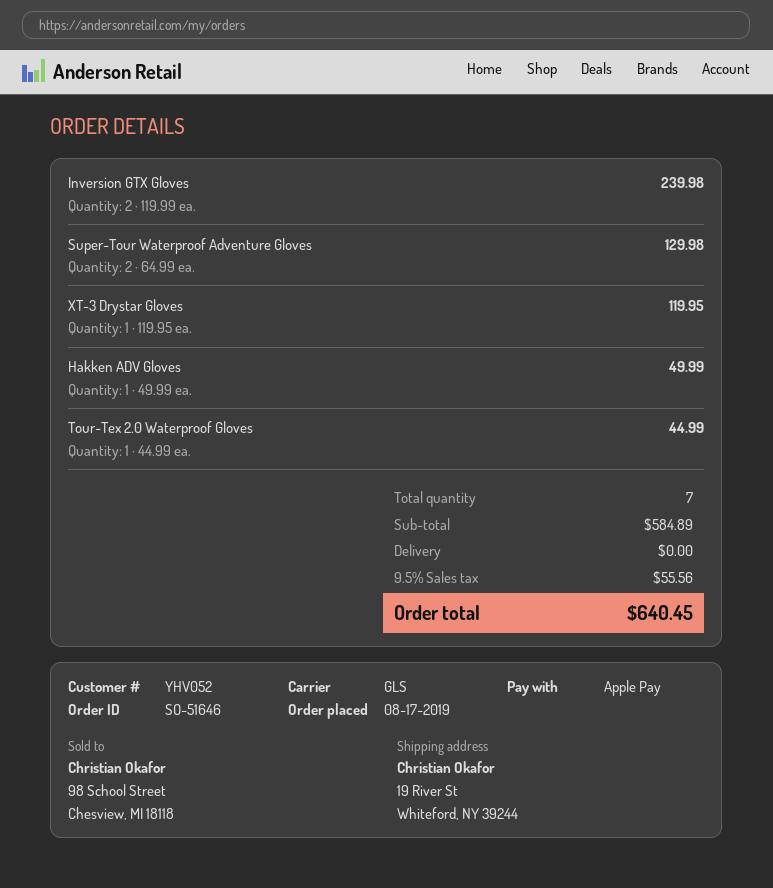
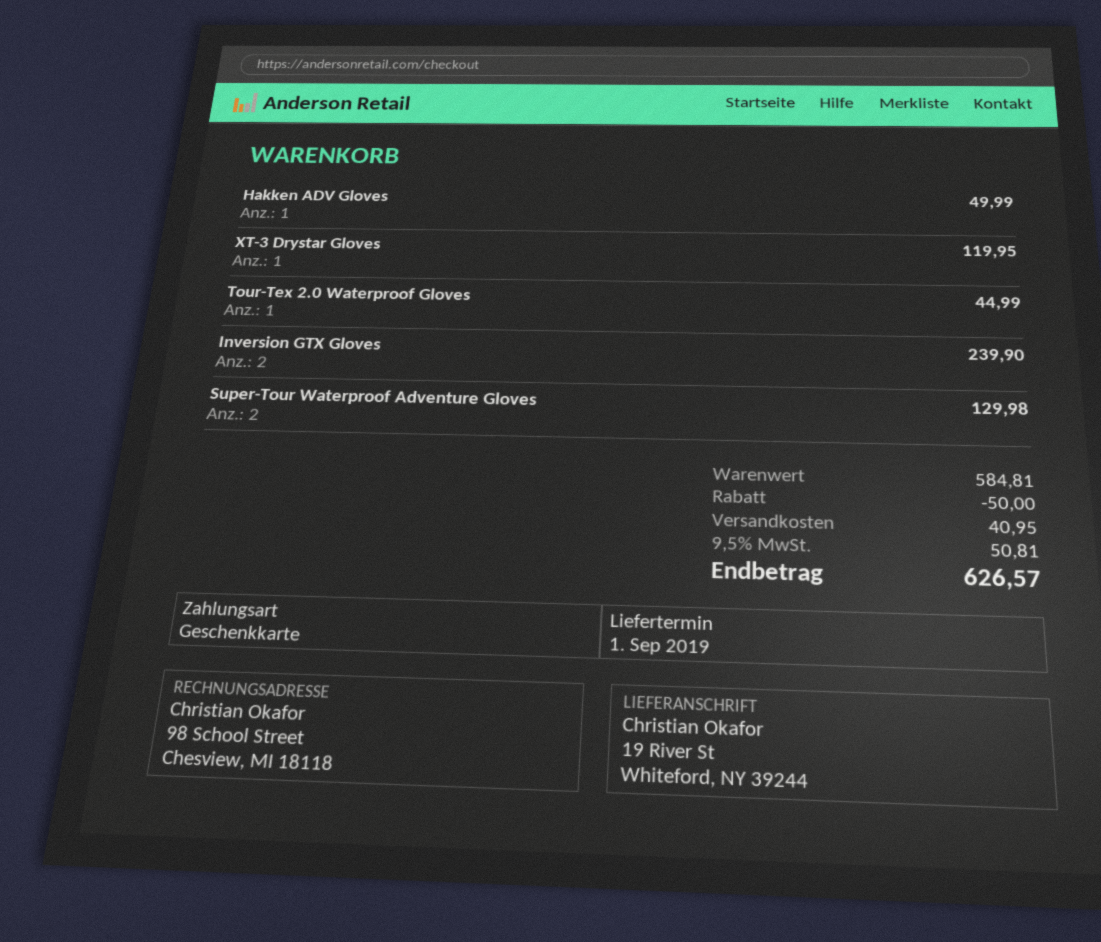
payment method: Apple Pay -> gift card
Inversion GTX Gloves: 2 for 239.98 -> 2 for 239.90
subtotal: 584.89 -> 584.81
discount: none -> 50.00
shipping: 0.00 -> 40.95
tax: 9.5% = 55.56 -> 9.5% = 50.81
total: 640.45 -> 626.57

